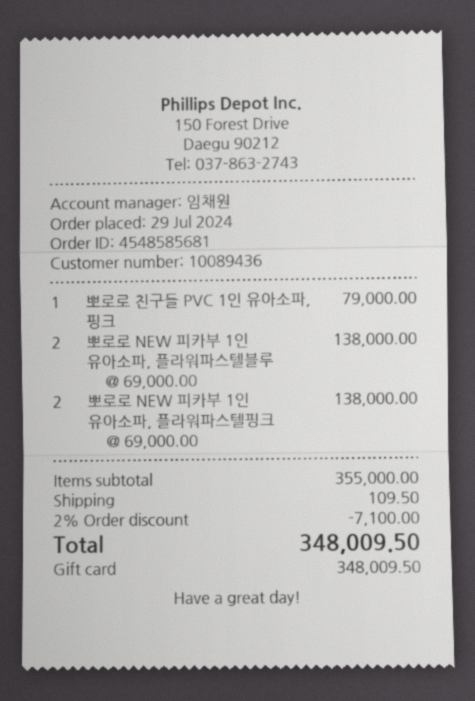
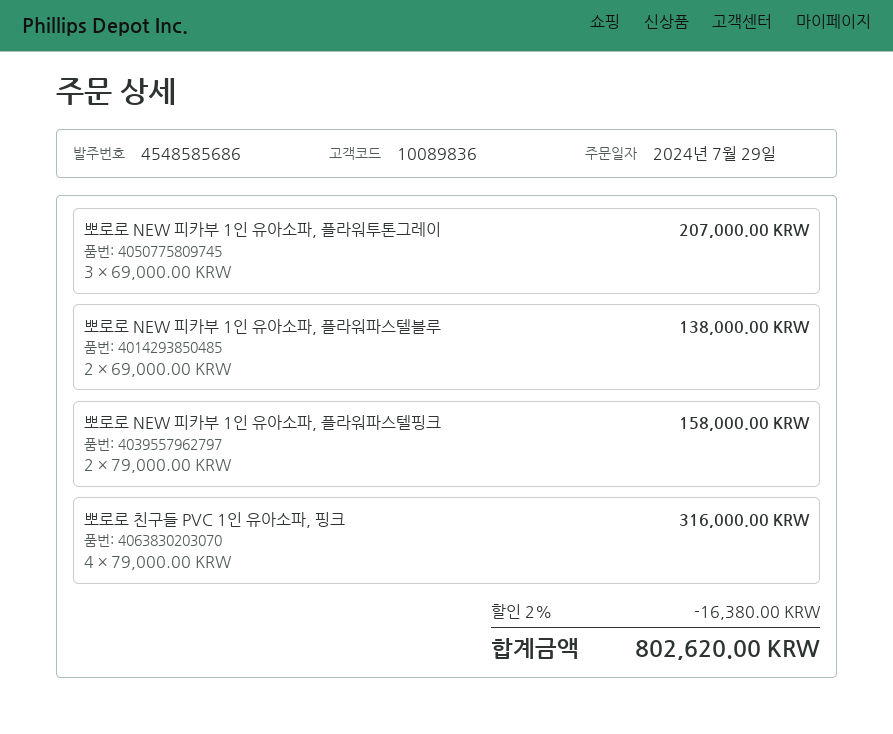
order number: 4548585681 -> 4548585686
customer number: 10089436 -> 10089836
뽀로로 친구들 PVC 1인 유아소파, 핑크: 1 x 79000.00 = 79000.00 -> 4 x 79000.00 = 316000.00
뽀로로 NEW 피카부 1인 유아소파, 플라워파스텔핑크: 2 x 69000.00 = 138000.00 -> 2 x 79000.00 = 158000.00
뽀로로 NEW 피카부 1인 유아소파, 플라워투톤그레이: none -> 3 x 69000.00 = 207000.00
discount: 2% = 7100.00 -> 2% = 16380.00
shipping: 109.50 -> none
total: 348009.50 -> 802620.00

